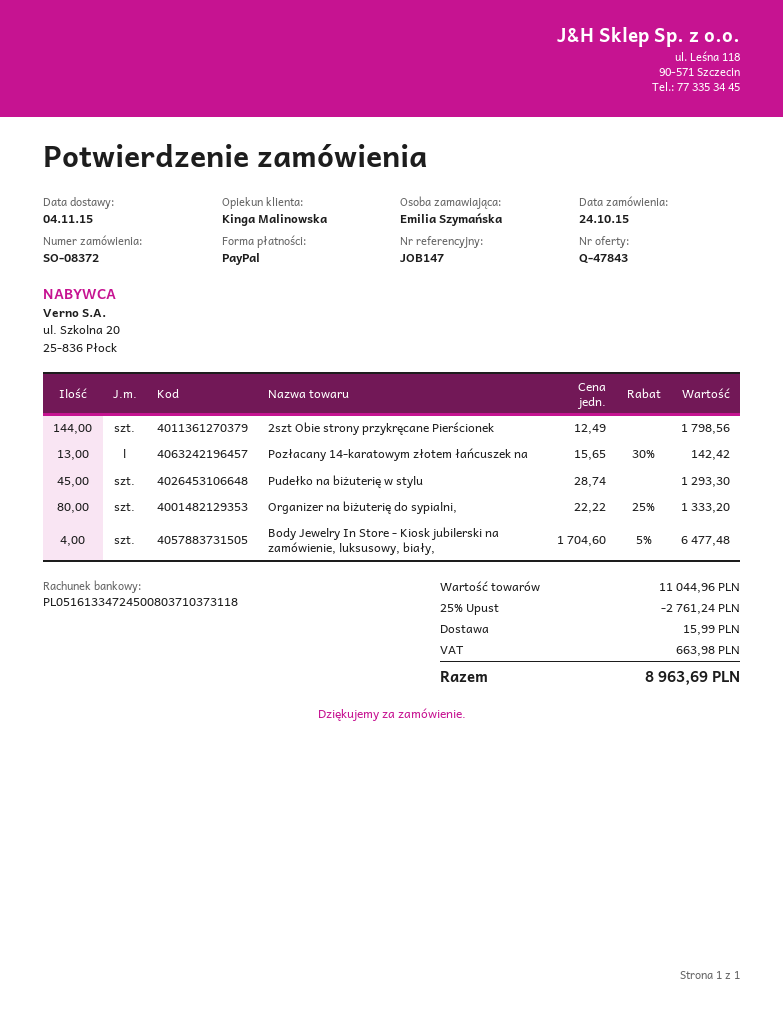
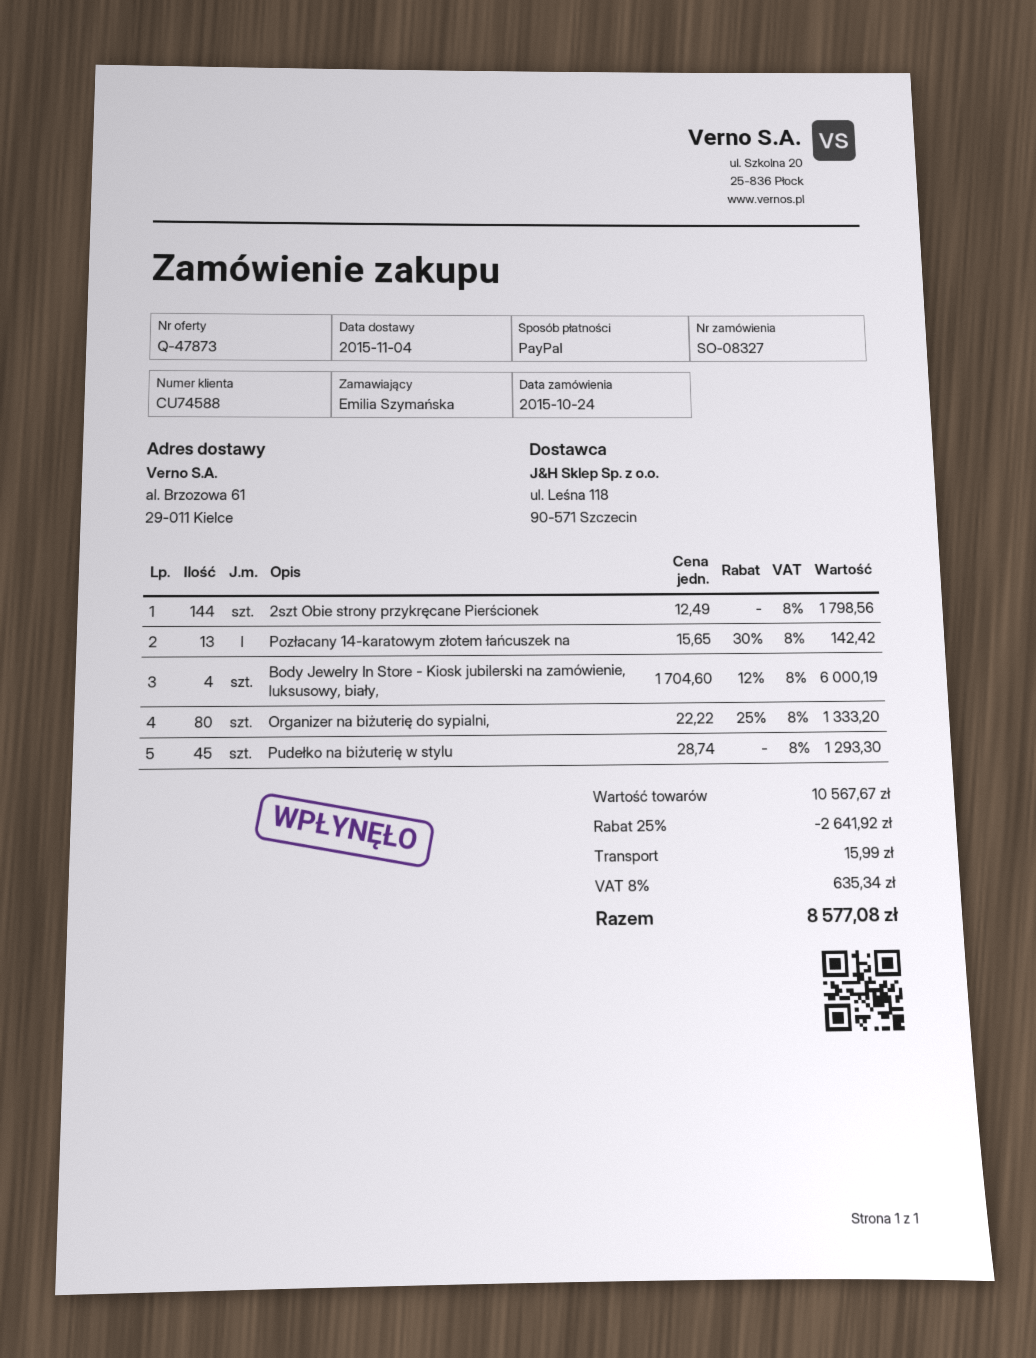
quote number: Q-47843 -> Q-47873
order number: SO-08372 -> SO-08327
Body Jewelry In Store - Kiosk jubilerski na zamówienie, luksusowy, biały,: 4 x 1704.60 - 5% = 6477.48 -> 4 x 1704.60 - 12% = 6000.19
subtotal: 11044.96 -> 10567.67
discount: 25% = 2761.24 -> 25% = 2641.92
tax: 663.98 -> 635.34
total: 8963.69 -> 8577.08

